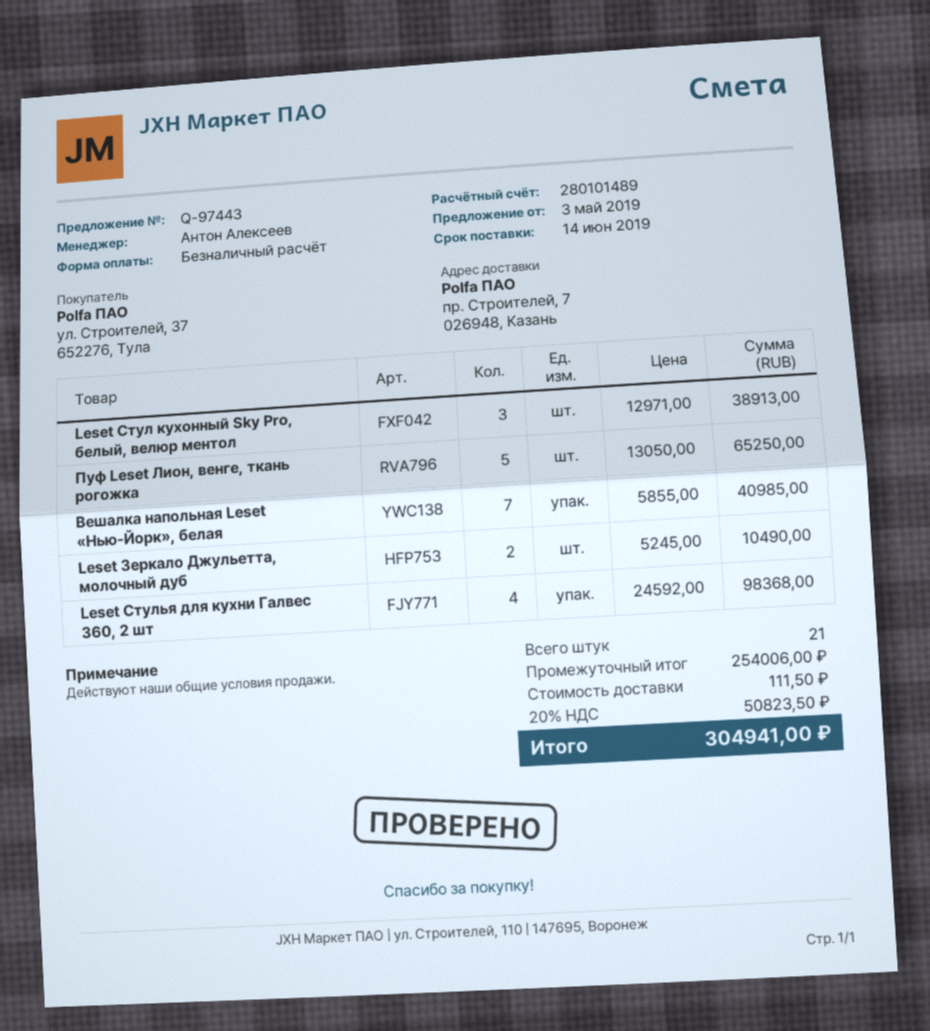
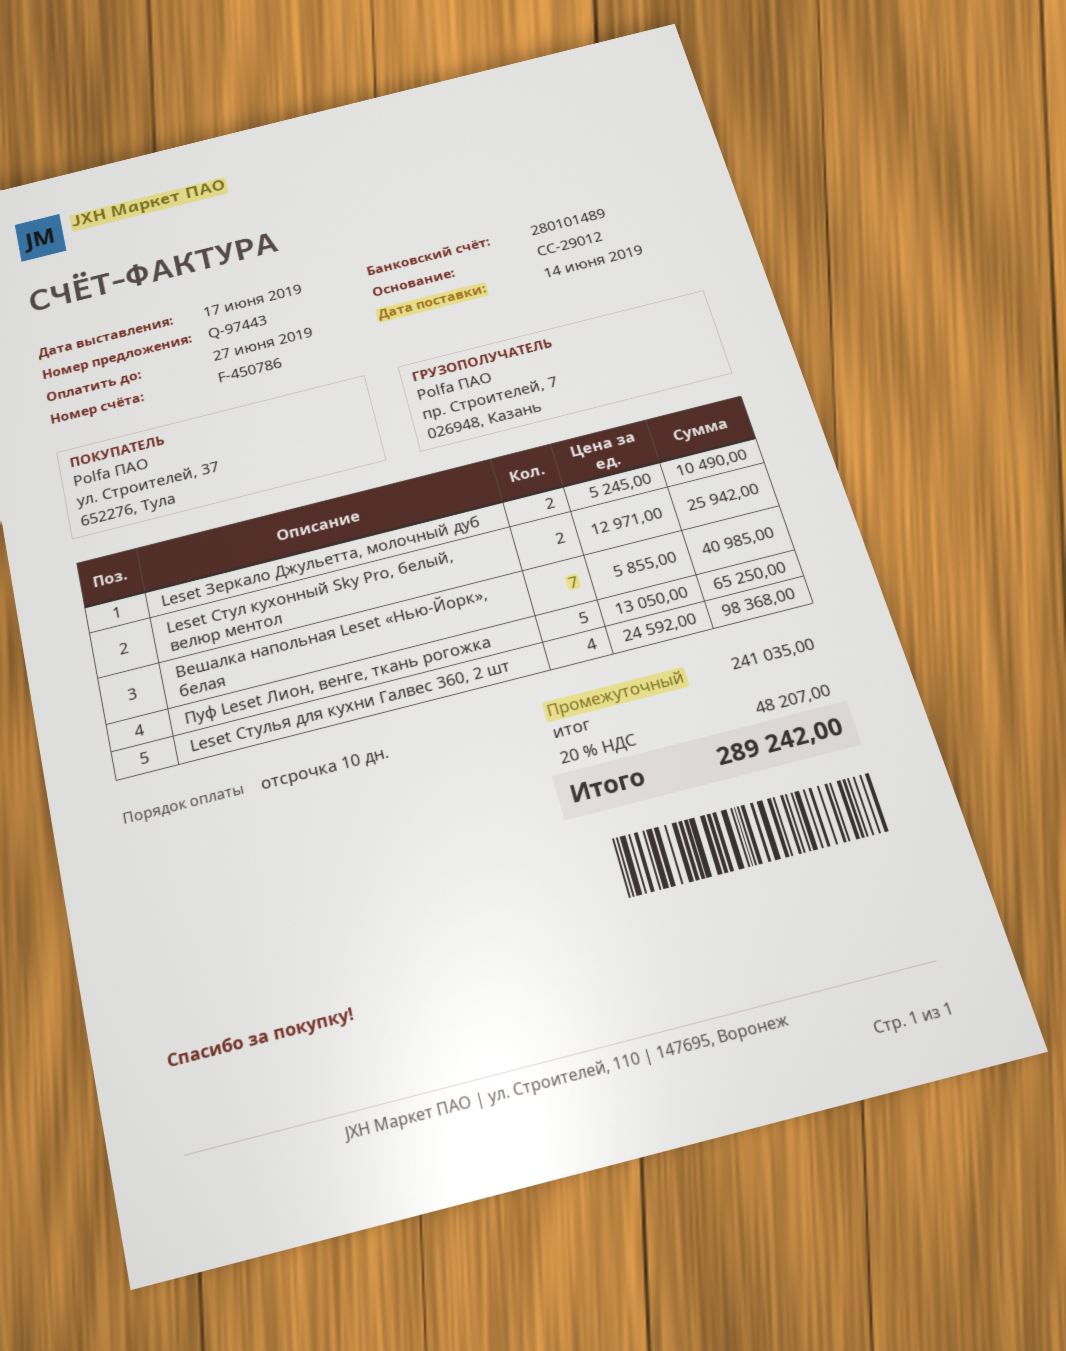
Leset Стул кухонный Sky Pro, белый, велюр ментол: 3 x 12971.00 = 38913.00 -> 2 x 12971.00 = 25942.00
subtotal: 254006.00 -> 241035.00
shipping: 111.50 -> none
tax: 20% = 50823.50 -> 20% = 48207.00
total: 304941.00 -> 289242.00

